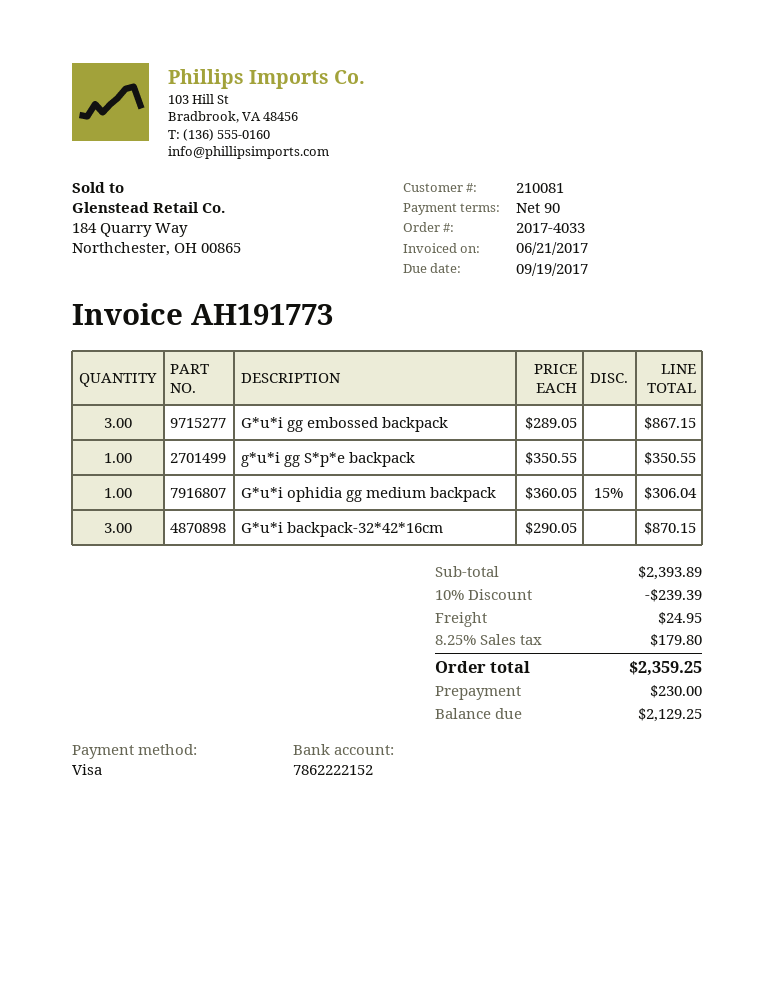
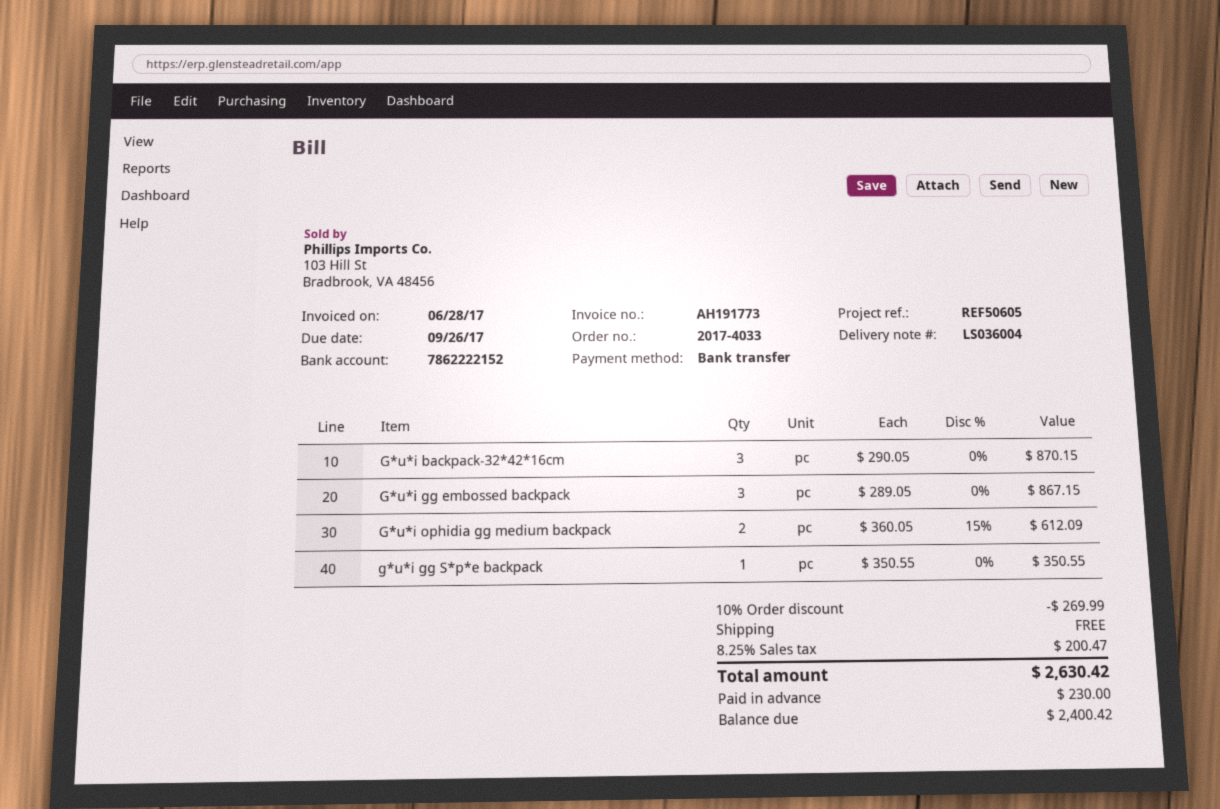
invoice date: 2017-06-21 -> 2017-06-28
due date: 2017-09-19 -> 2017-09-26
payment method: Visa -> bank transfer
G*u*i ophidia gg medium backpack: 1 x 360.05 - 15% = 306.04 -> 2 x 360.05 - 15% = 612.09
discount: 10% = 239.39 -> 10% = 269.99
shipping: 24.95 -> 0.00
tax: 8.25% = 179.80 -> 8.25% = 200.47
total: 2359.25 -> 2630.42
balance: 2129.25 -> 2400.42

